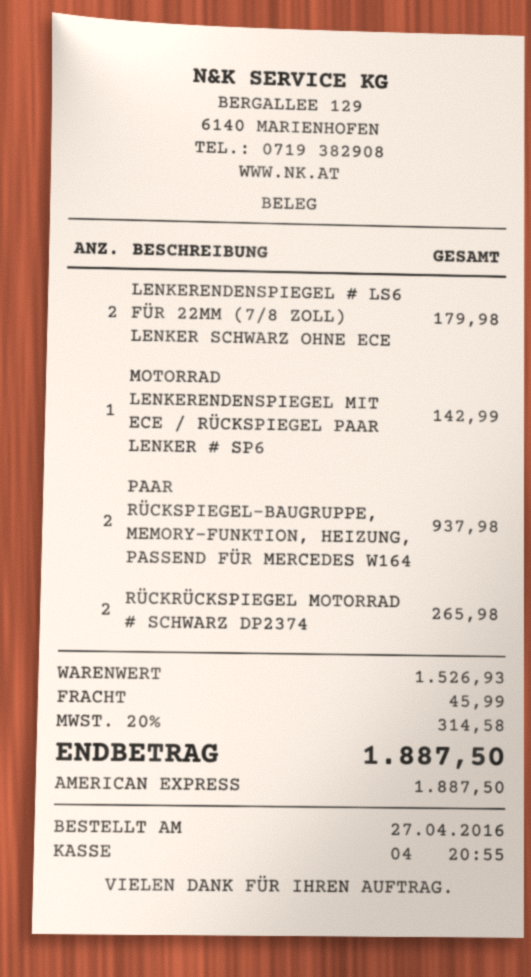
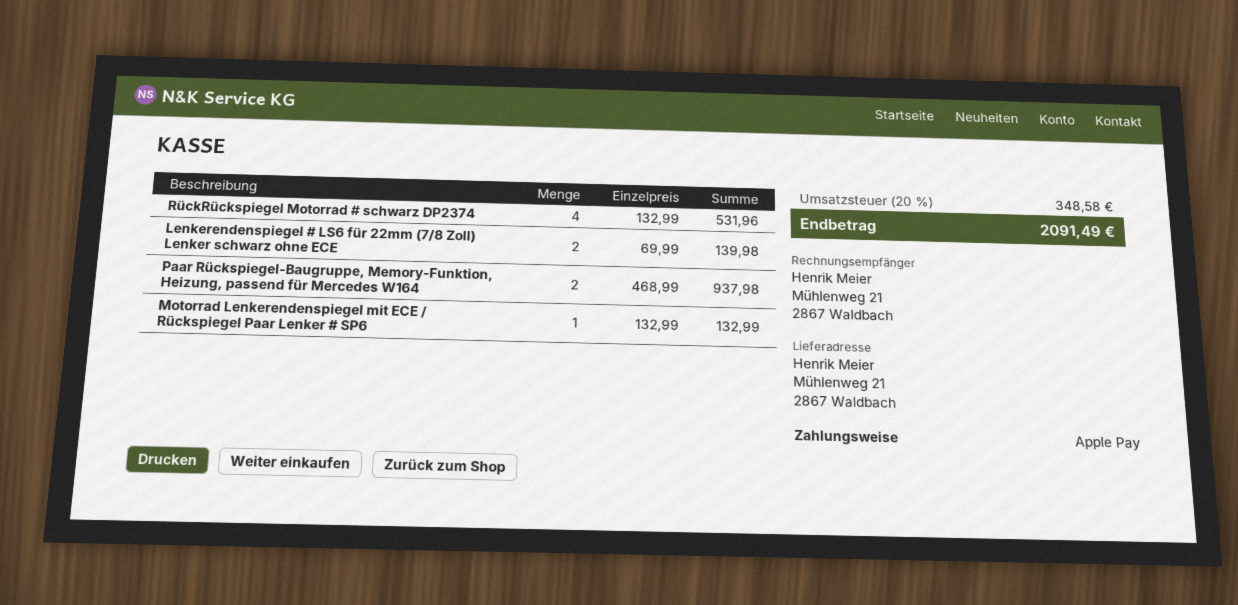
payment method: American Express -> Apple Pay
LENKERENDENSPIEGEL # LS6 FÜR 22MM (7/8 ZOLL) LENKER SCHWARZ OHNE ECE: 2 for 179.98 -> 2 for 139.98
MOTORRAD LENKERENDENSPIEGEL MIT ECE / RÜCKSPIEGEL PAAR LENKER # SP6: 1 for 142.99 -> 1 for 132.99
RÜCKRÜCKSPIEGEL MOTORRAD # SCHWARZ DP2374: 2 for 265.98 -> 4 for 531.96
shipping: 45.99 -> none
tax: 20% = 314.58 -> 20% = 348.58
total: 1887.50 -> 2091.49

